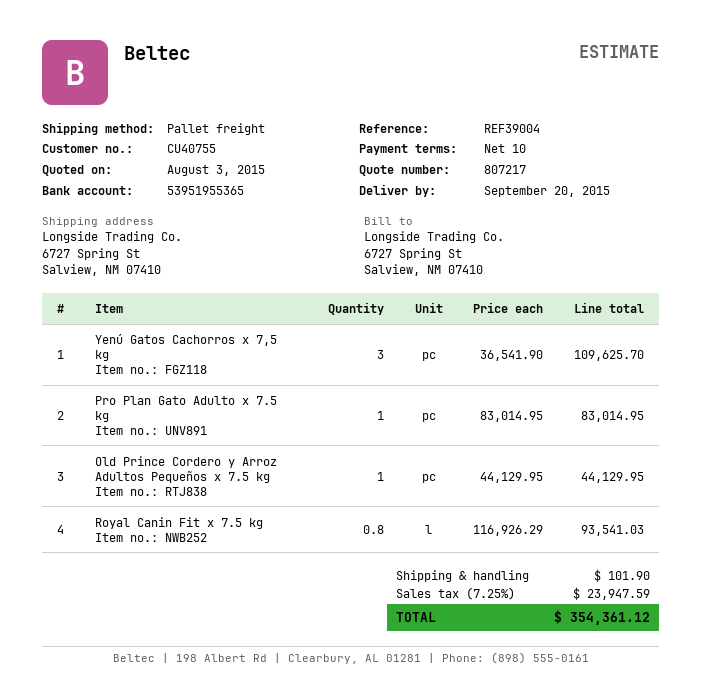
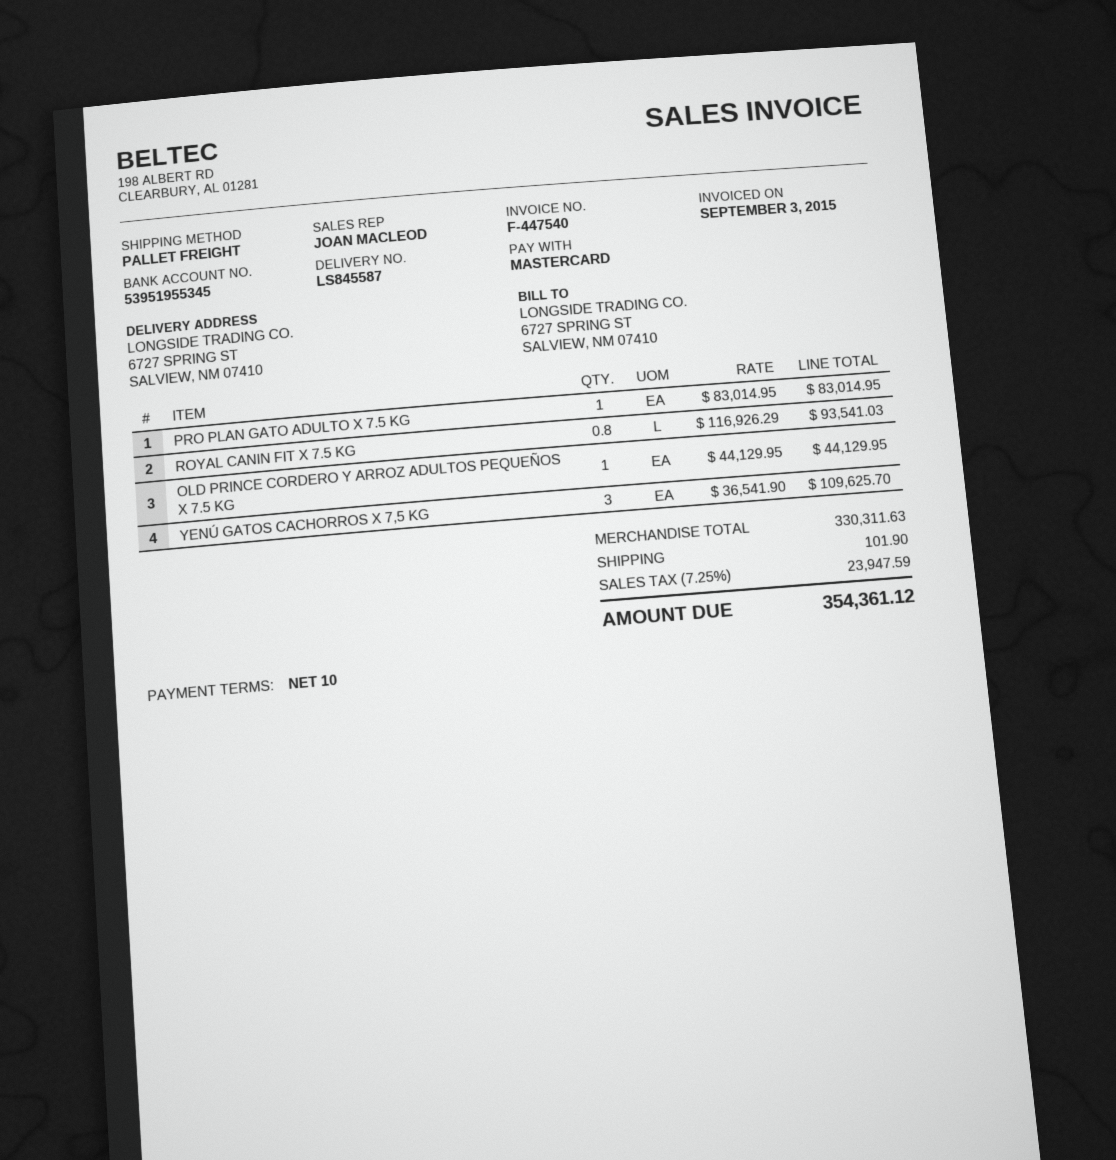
bank account: 53951955365 -> 53951955345

